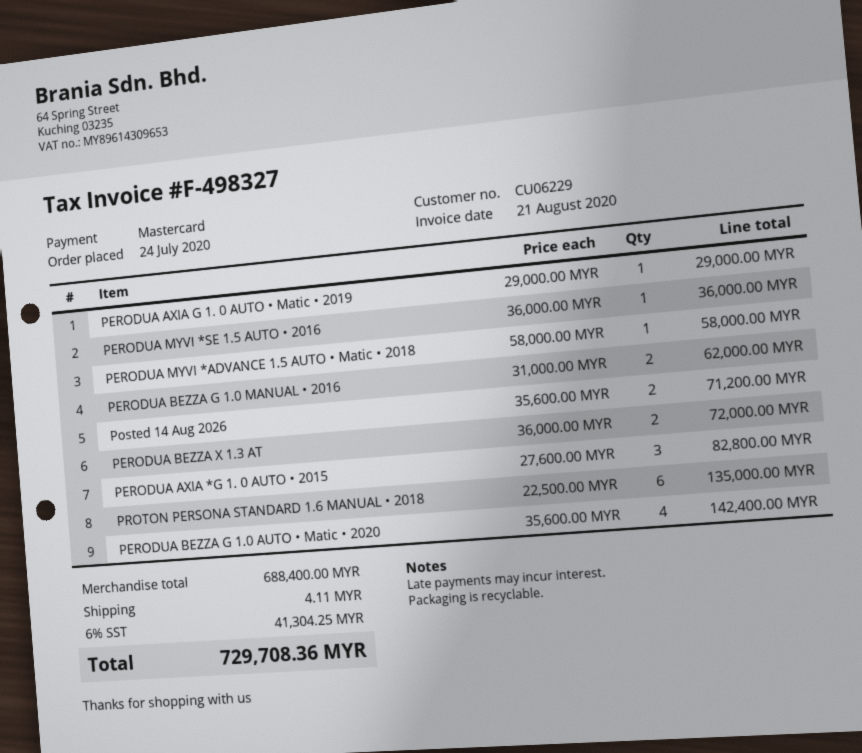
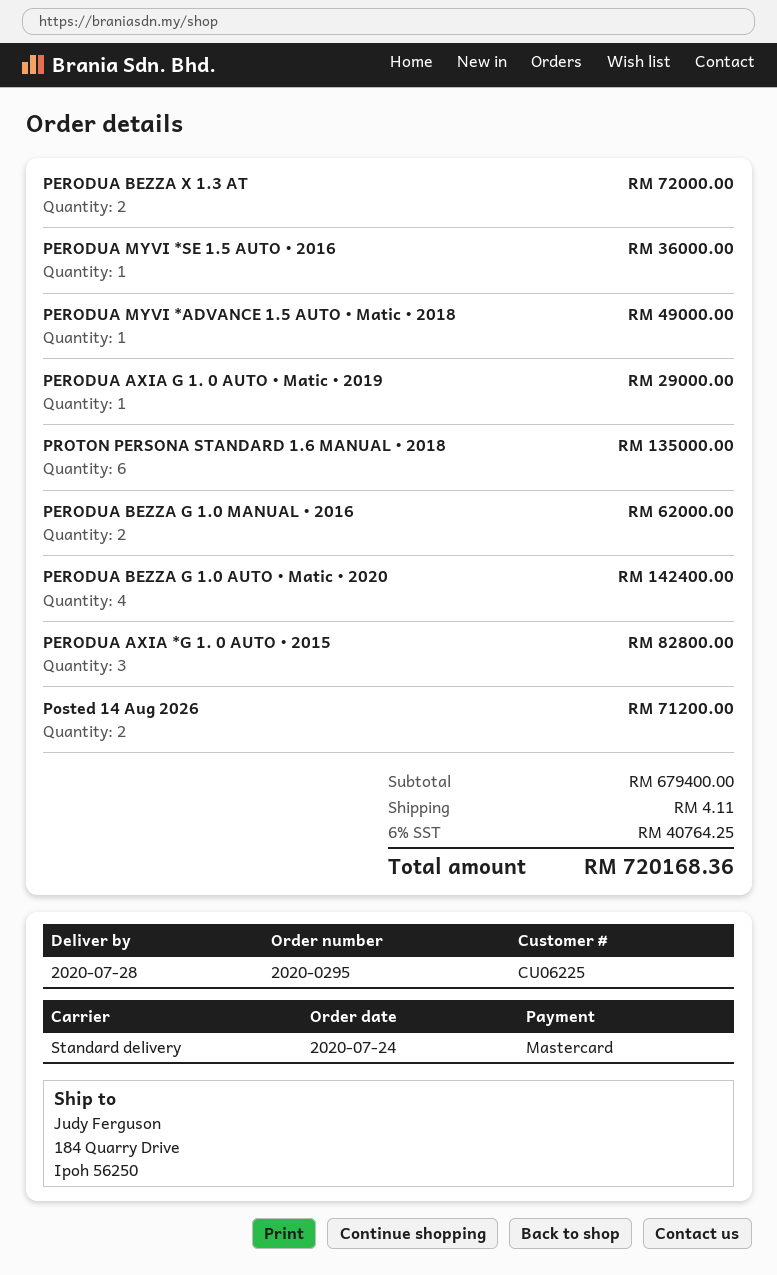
customer number: CU06229 -> CU06225
PERODUA MYVI *ADVANCE 1.5 AUTO • Matic • 2018: 1 for 58000.00 -> 1 for 49000.00
subtotal: 688400.00 -> 679400.00
tax: 6% = 41304.25 -> 6% = 40764.25
total: 729708.36 -> 720168.36

